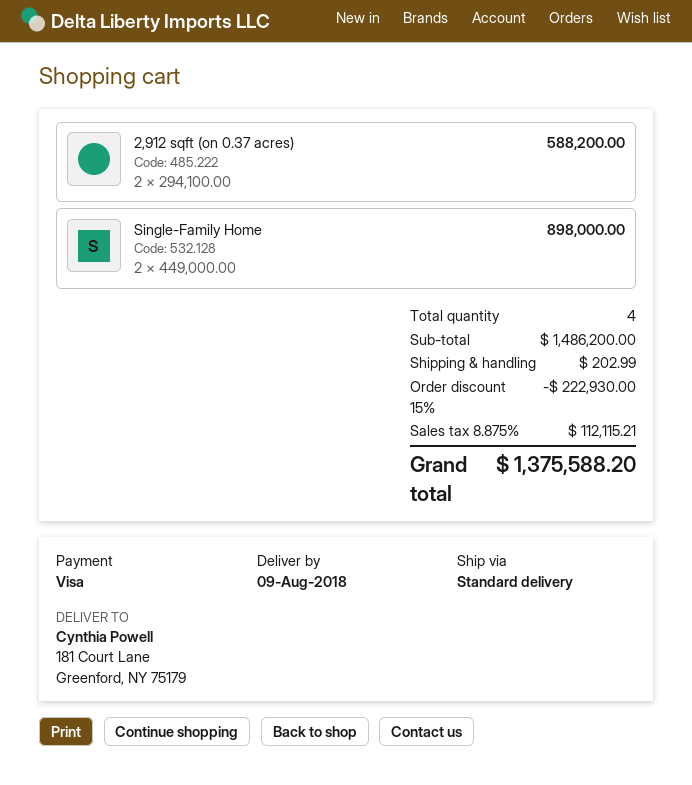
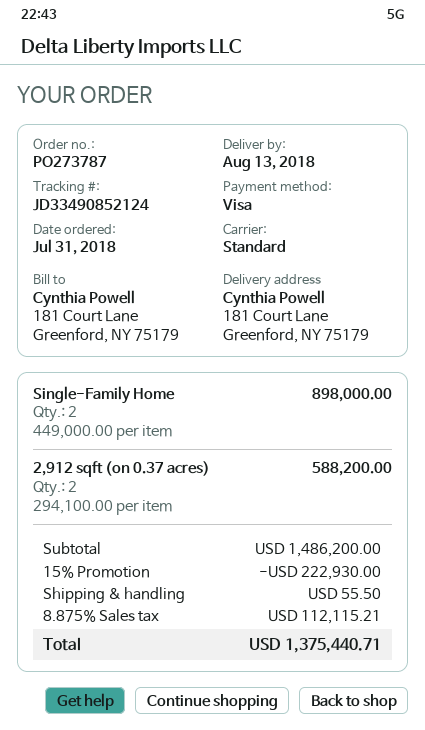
delivery date: 2018-08-09 -> 2018-08-13
shipping: 202.99 -> 55.50
total: 1375588.20 -> 1375440.71

